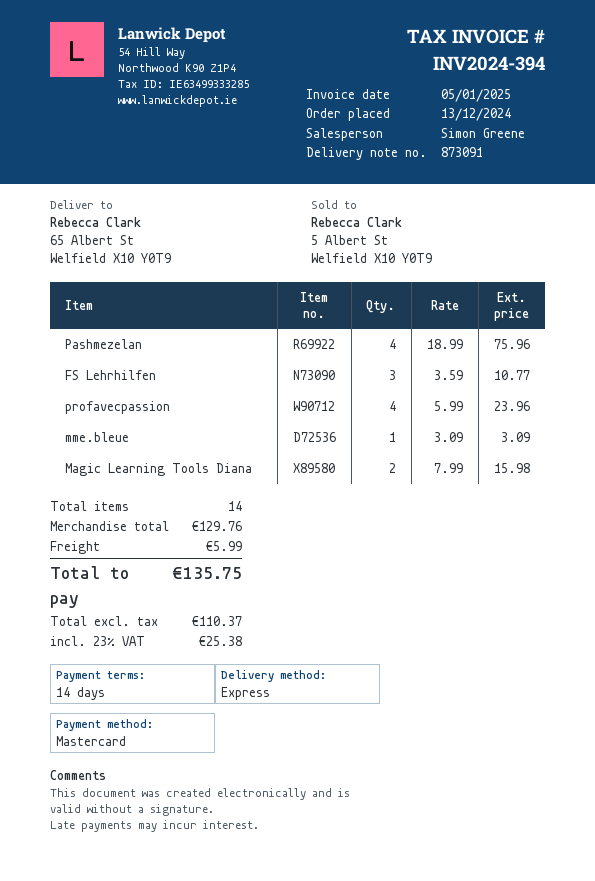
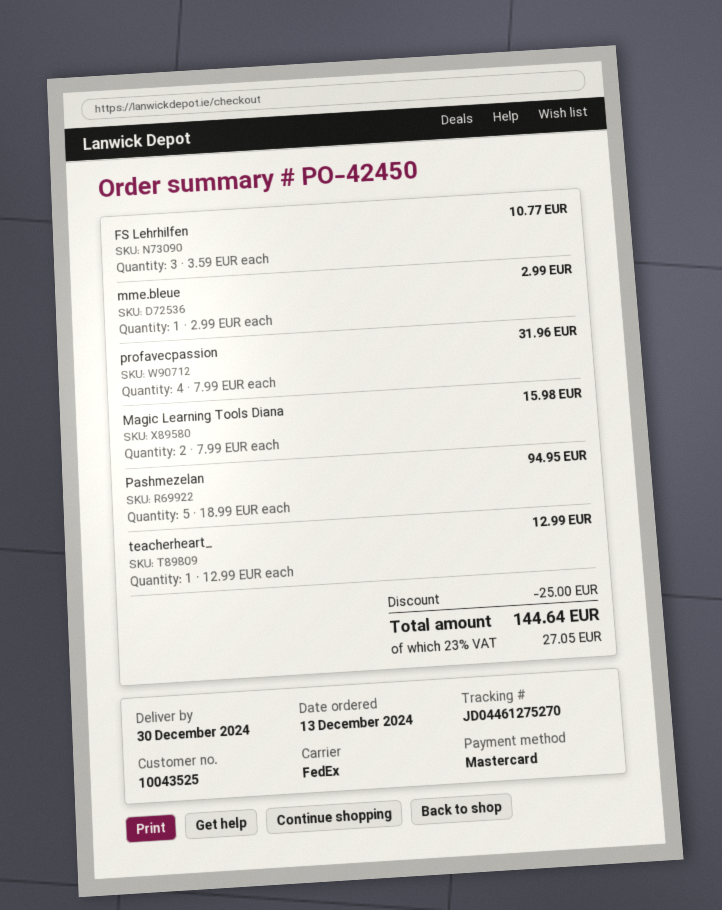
shipping method: express -> FedEx
Pashmezelan: 4 x 18.99 = 75.96 -> 5 x 18.99 = 94.95
profavecpassion: 4 x 5.99 = 23.96 -> 4 x 7.99 = 31.96
mme.bleue: 1 x 3.09 = 3.09 -> 1 x 2.99 = 2.99
teacherheart_: none -> 1 x 12.99 = 12.99
discount: none -> 25.00
shipping: 5.99 -> none
tax: 23% = 25.38 -> 23% = 27.05
total: 135.75 -> 144.64

